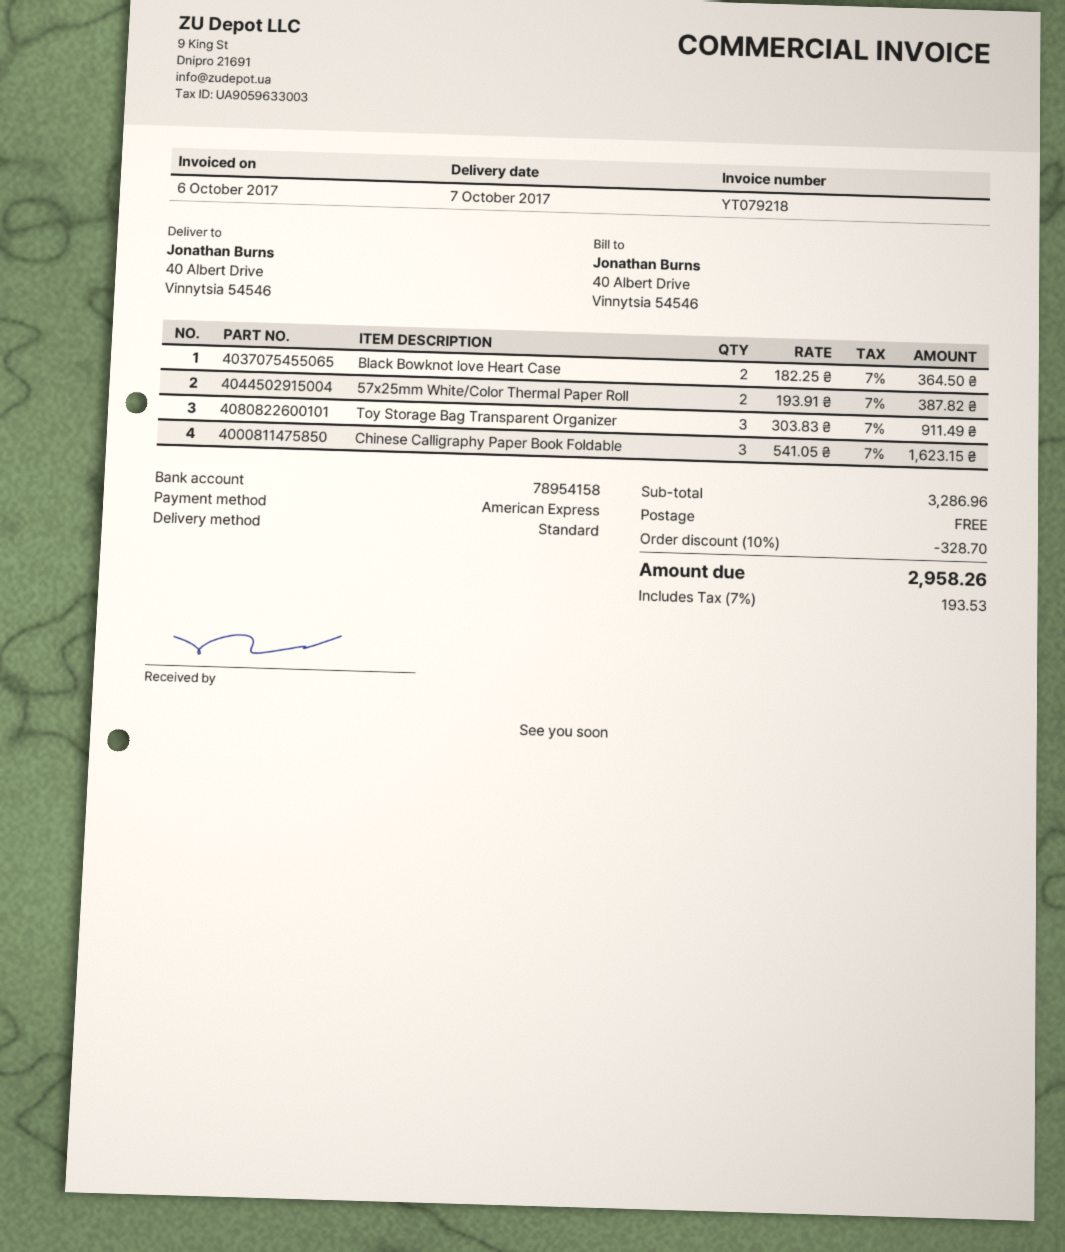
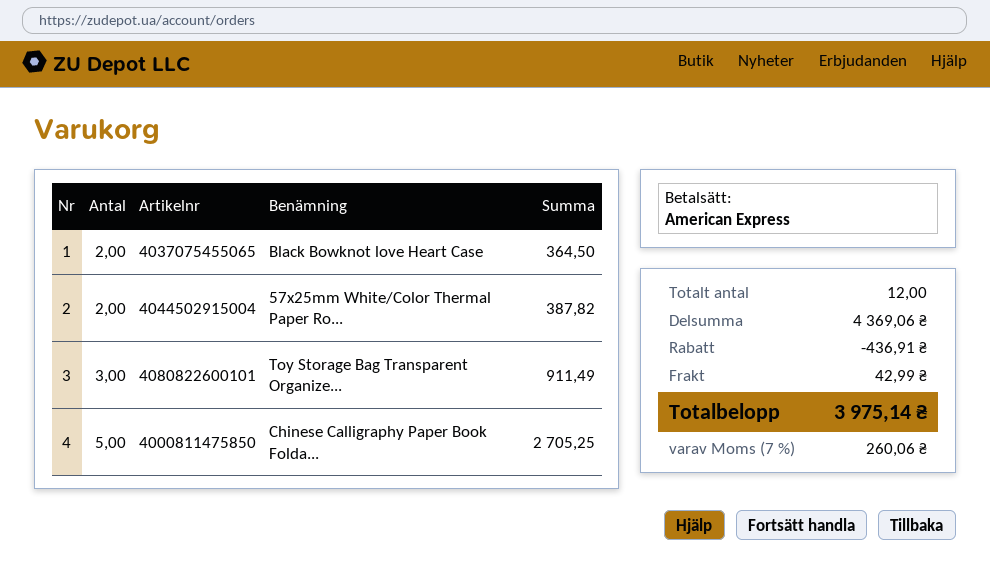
Chinese Calligraphy Paper Book Foldable: 3 for 1623.15 -> 5 for 2705.25
subtotal: 3286.96 -> 4369.06
discount: 328.70 -> 436.91
shipping: 0.00 -> 42.99
tax: 7% = 193.53 -> 7% = 260.06
total: 2958.26 -> 3975.14

